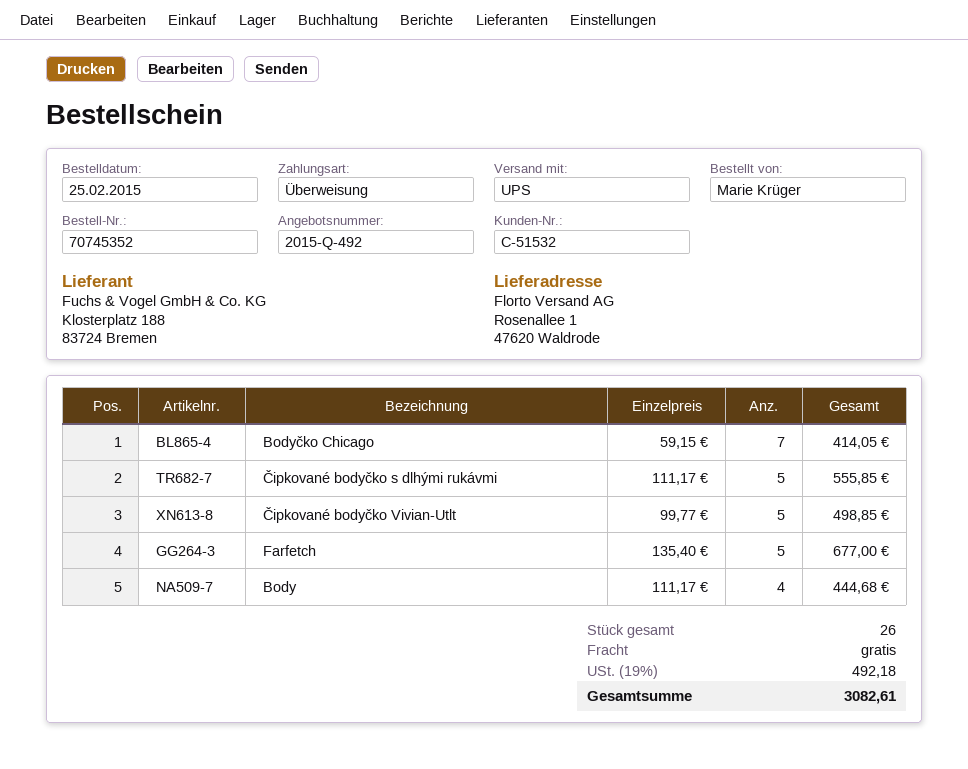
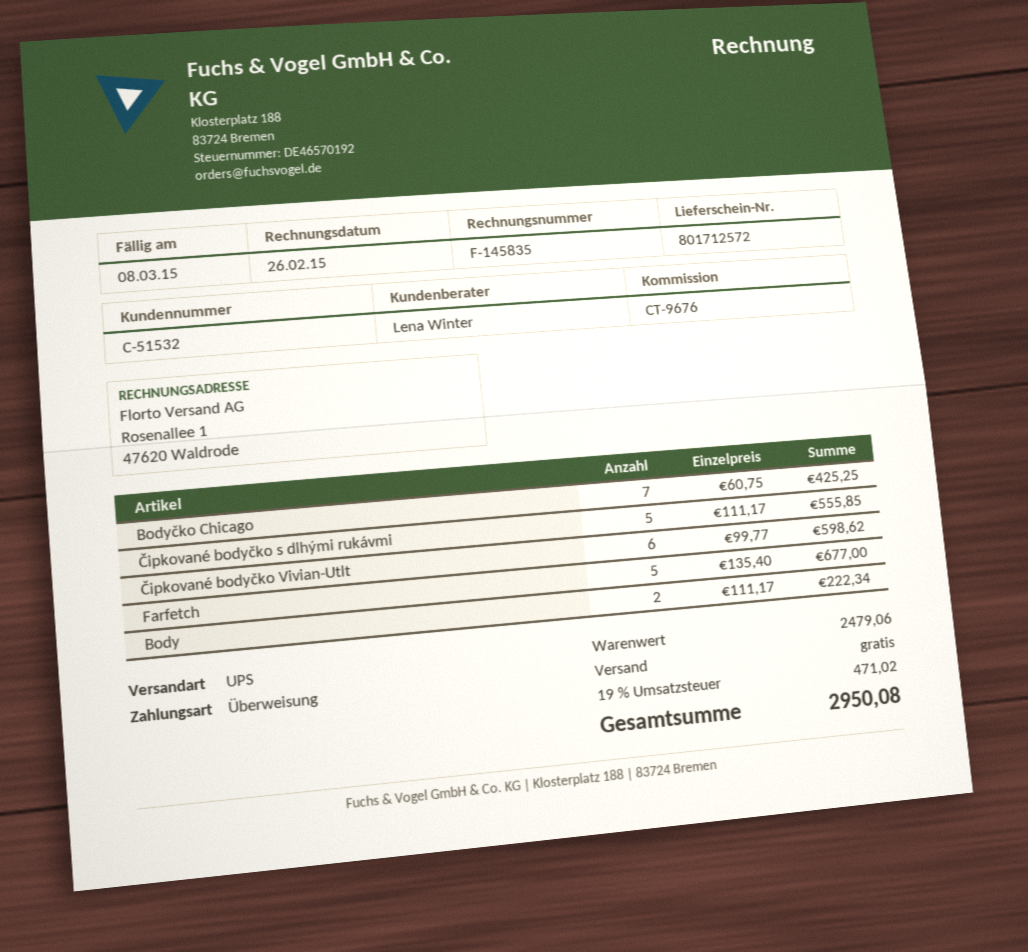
Bodyčko Chicago: 7 x 59.15 = 414.05 -> 7 x 60.75 = 425.25
Čipkované bodyčko Vivian-Utlt: 5 x 99.77 = 498.85 -> 6 x 99.77 = 598.62
Body: 4 x 111.17 = 444.68 -> 2 x 111.17 = 222.34
tax: 19% = 492.18 -> 19% = 471.02
total: 3082.61 -> 2950.08

